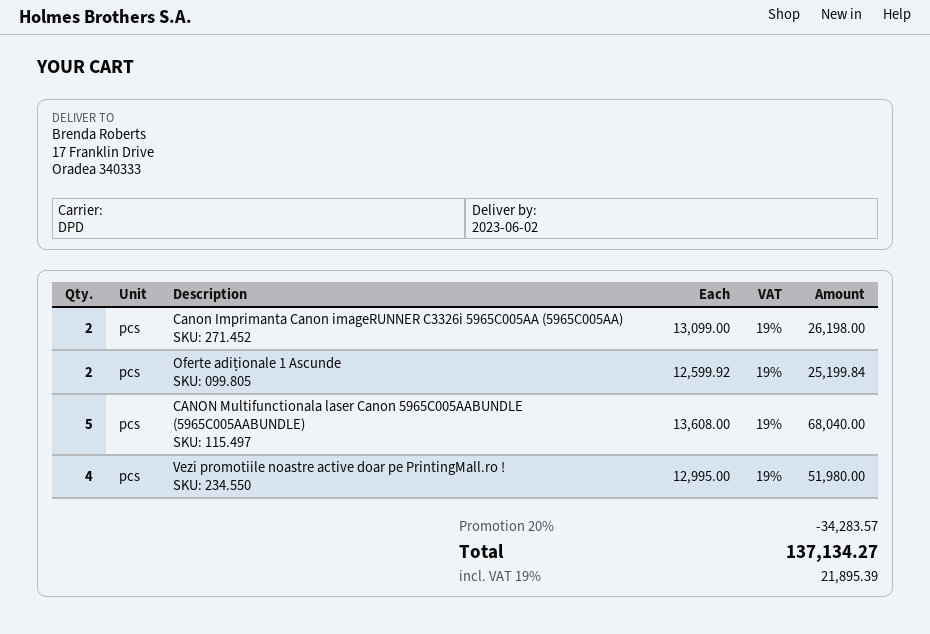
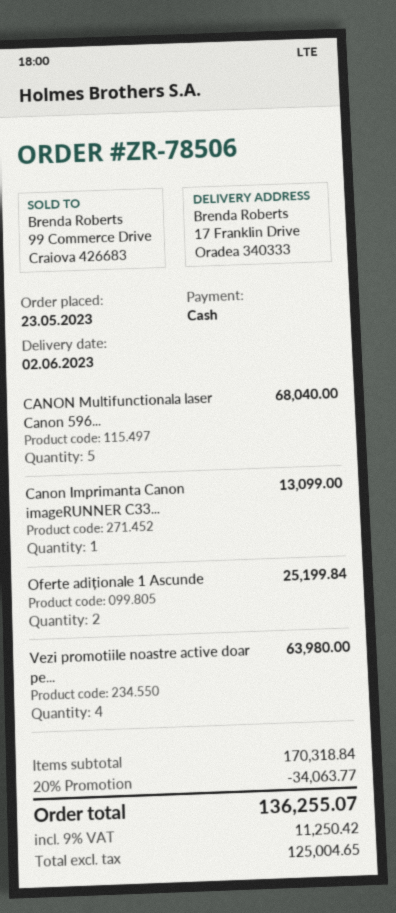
Canon Imprimanta Canon imageRUNNER C3326i 5965C005AA (5965C005AA): 2 for 26198.00 -> 1 for 13099.00
Vezi promotiile noastre active doar pe PrintingMall.ro !: 4 for 51980.00 -> 4 for 63980.00
discount: 20% = 34283.57 -> 20% = 34063.77
tax: 19% = 21895.39 -> 9% = 11250.42
total: 137134.27 -> 136255.07

